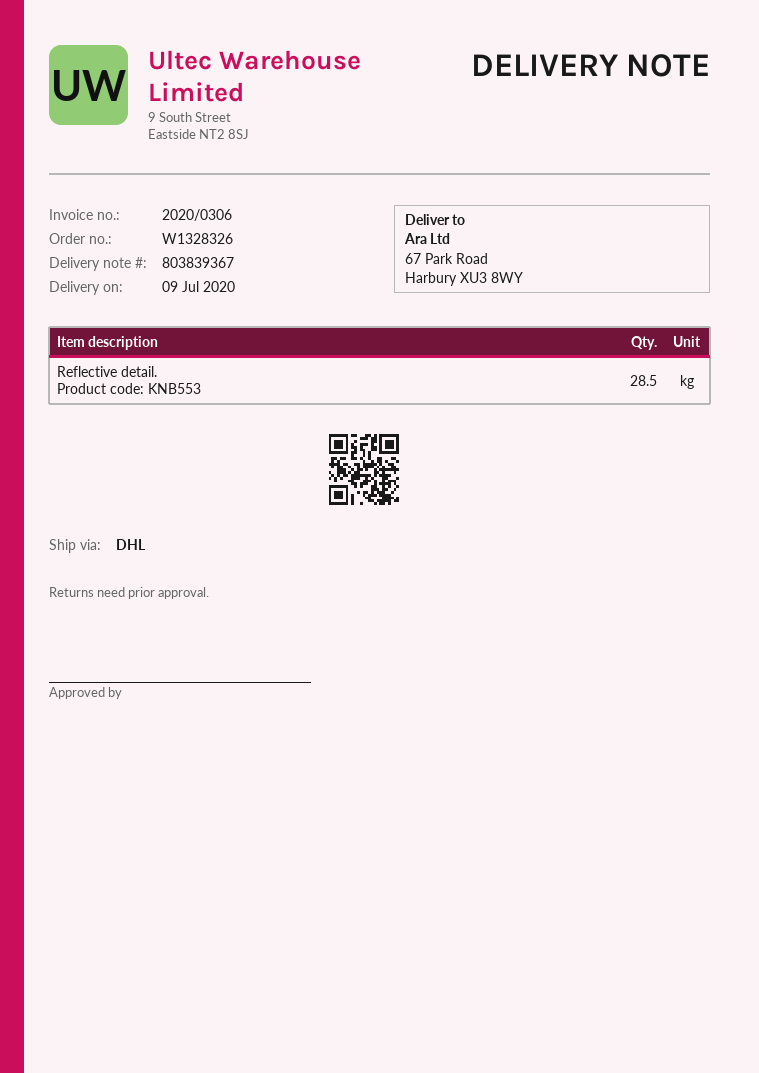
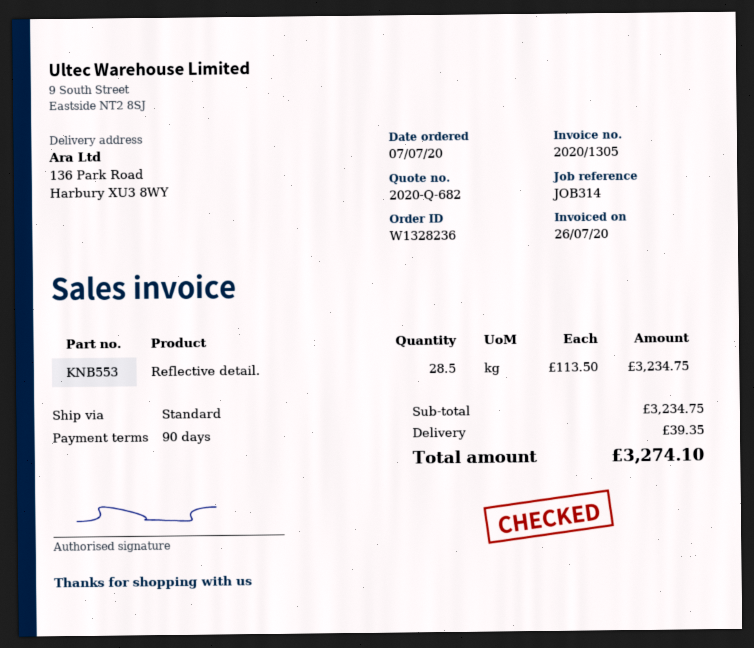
order number: W1328326 -> W1328236
invoice number: 2020/0306 -> 2020/1305
shipping method: DHL -> standard
ship to: 67 Park Road, Harbury XU3 8WY -> 136 Park Road, Harbury XU3 8WY

